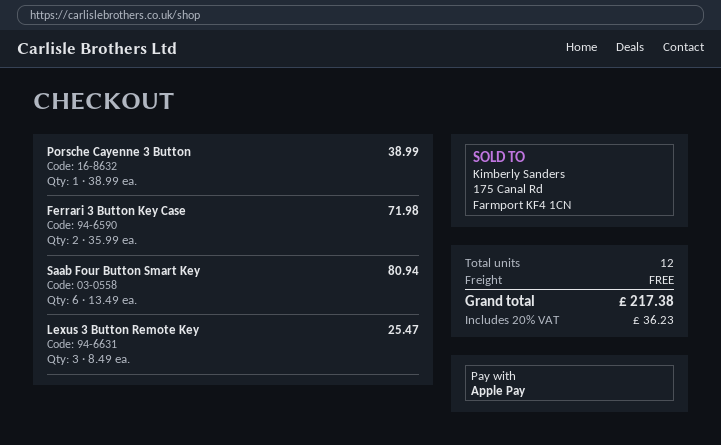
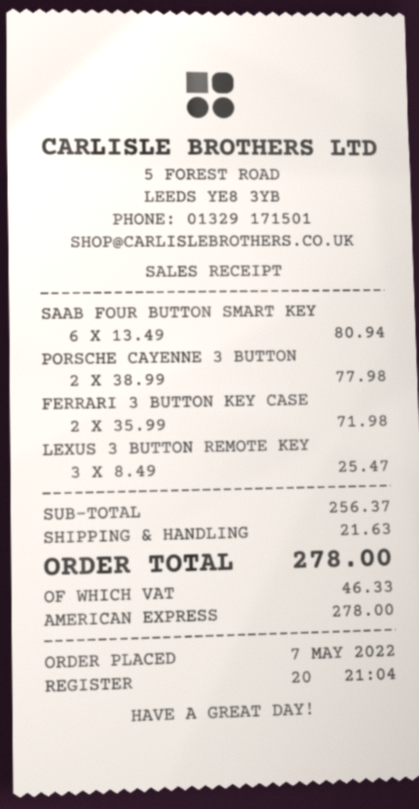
payment method: Apple Pay -> American Express
Porsche Cayenne 3 Button: 1 x 38.99 = 38.99 -> 2 x 38.99 = 77.98
shipping: 0.00 -> 21.63
tax: 36.23 -> 46.33
total: 217.38 -> 278.00

